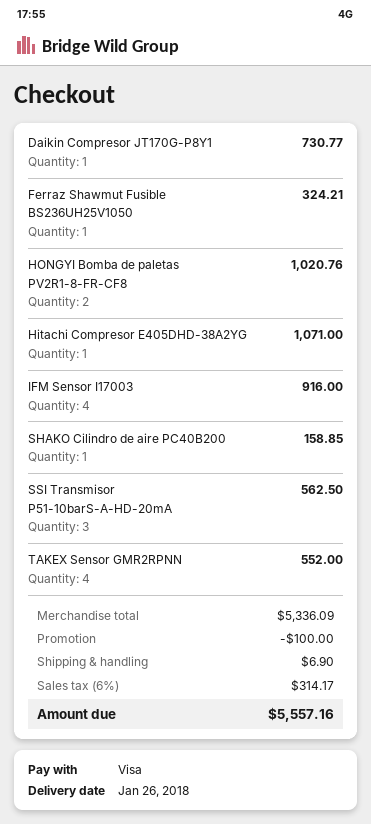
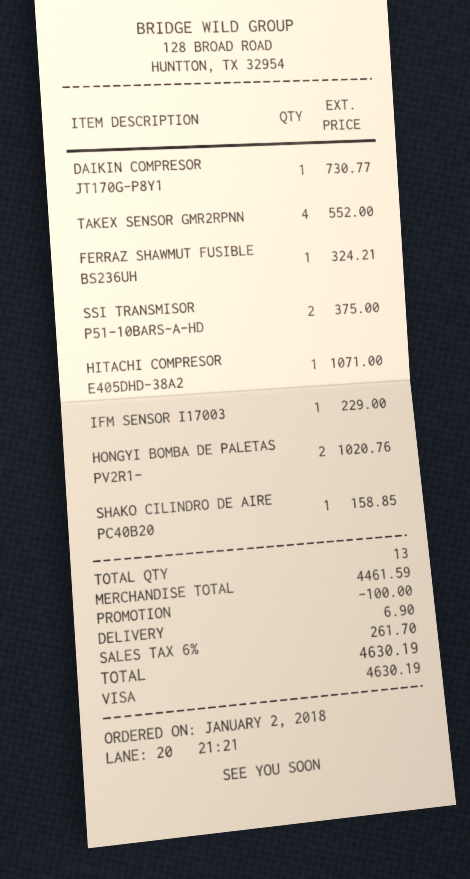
IFM Sensor I17003: 4 for 916.00 -> 1 for 229.00
SSI Transmisor P51-10barS-A-HD-20mA: 3 for 562.50 -> 2 for 375.00
subtotal: 5336.09 -> 4461.59
tax: 6% = 314.17 -> 6% = 261.70
total: 5557.16 -> 4630.19

